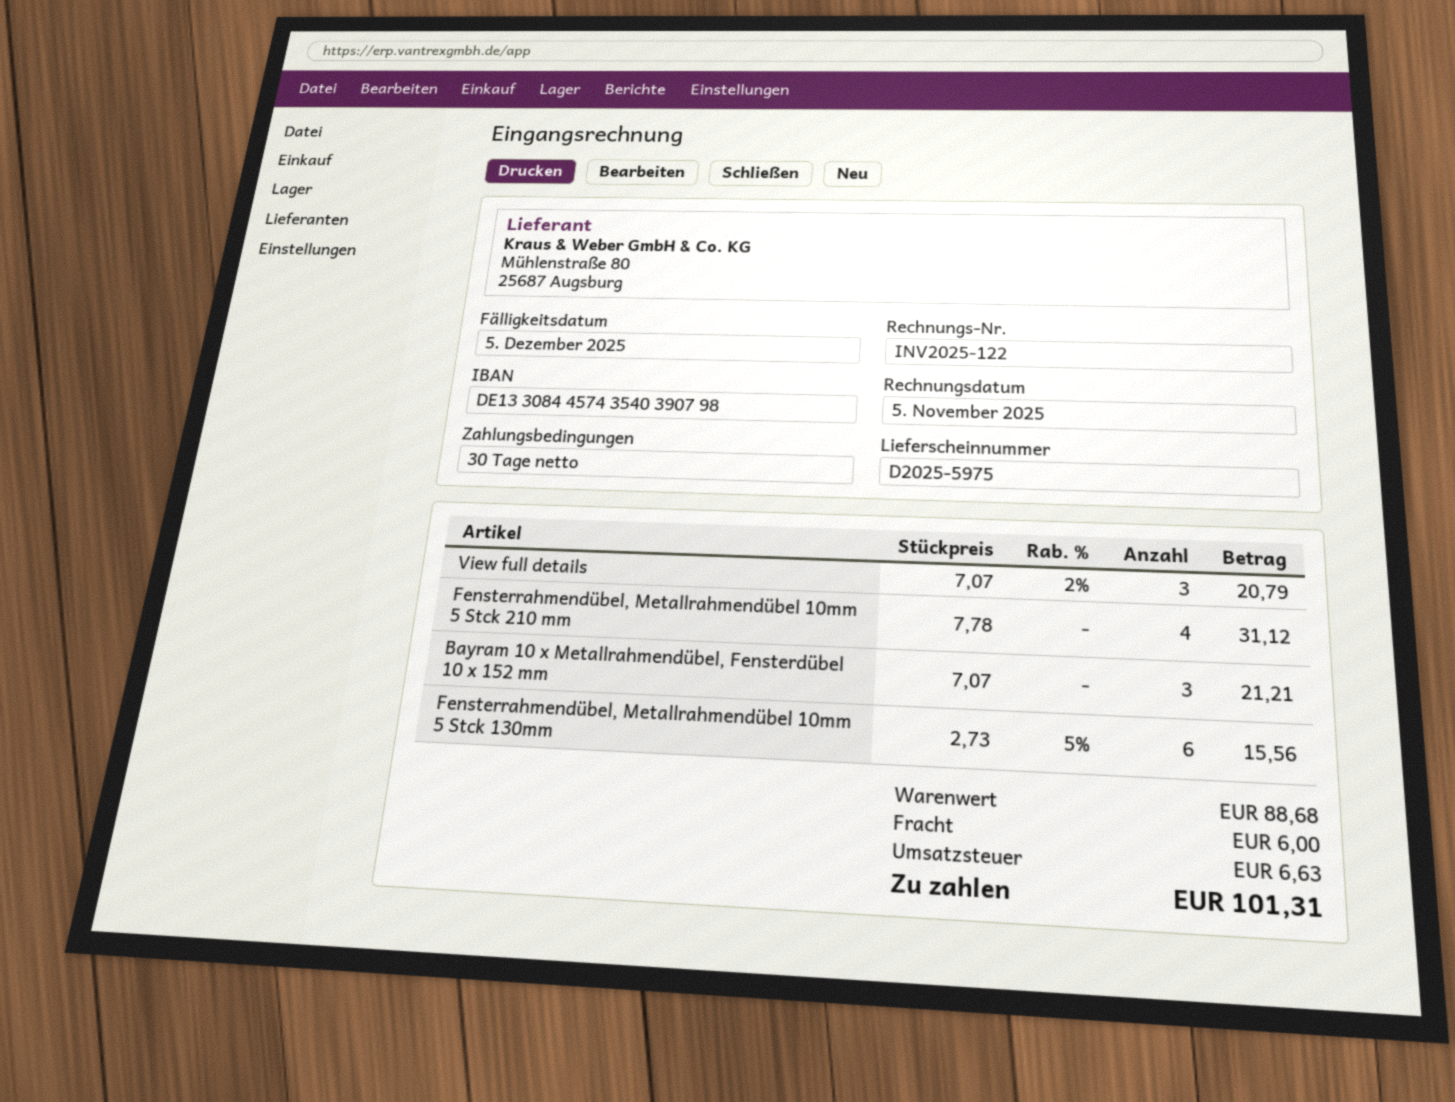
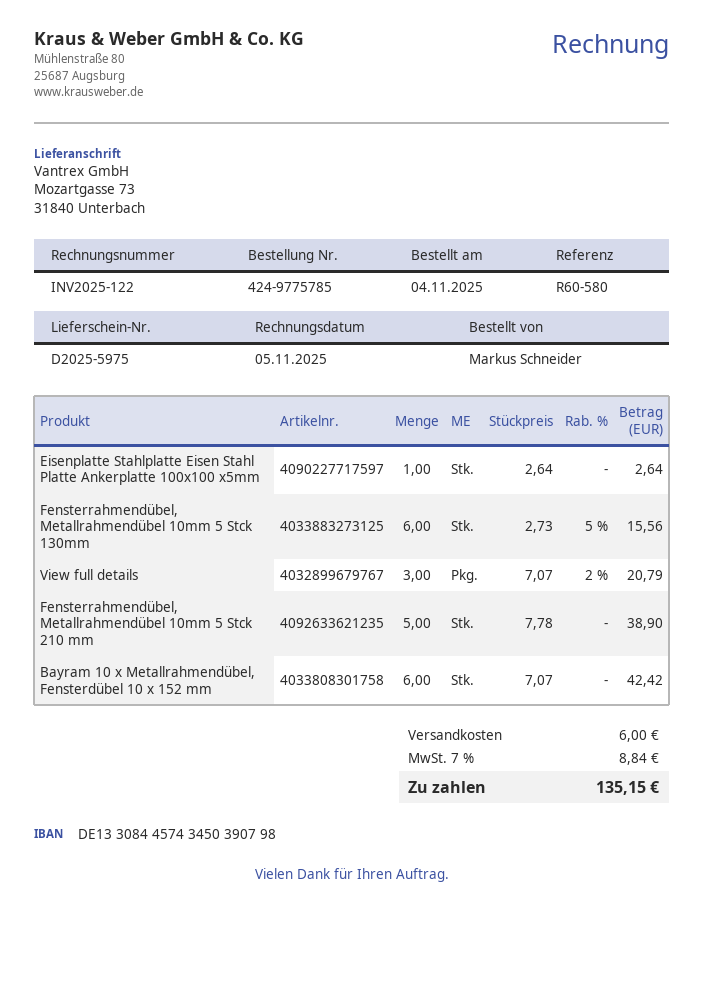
bank account: DE13308445743540390798 -> DE13308445743450390798
Fensterrahmendübel, Metallrahmendübel 10mm 5 Stck 210 mm: 4 x 7.78 = 31.12 -> 5 x 7.78 = 38.90
Bayram 10 x Metallrahmendübel, Fensterdübel 10 x 152 mm: 3 x 7.07 = 21.21 -> 6 x 7.07 = 42.42
Eisenplatte Stahlplatte Eisen Stahl Platte Ankerplatte 100x100 x5mm: none -> 1 x 2.64 = 2.64
tax: 6.63 -> 8.84
total: 101.31 -> 135.15

